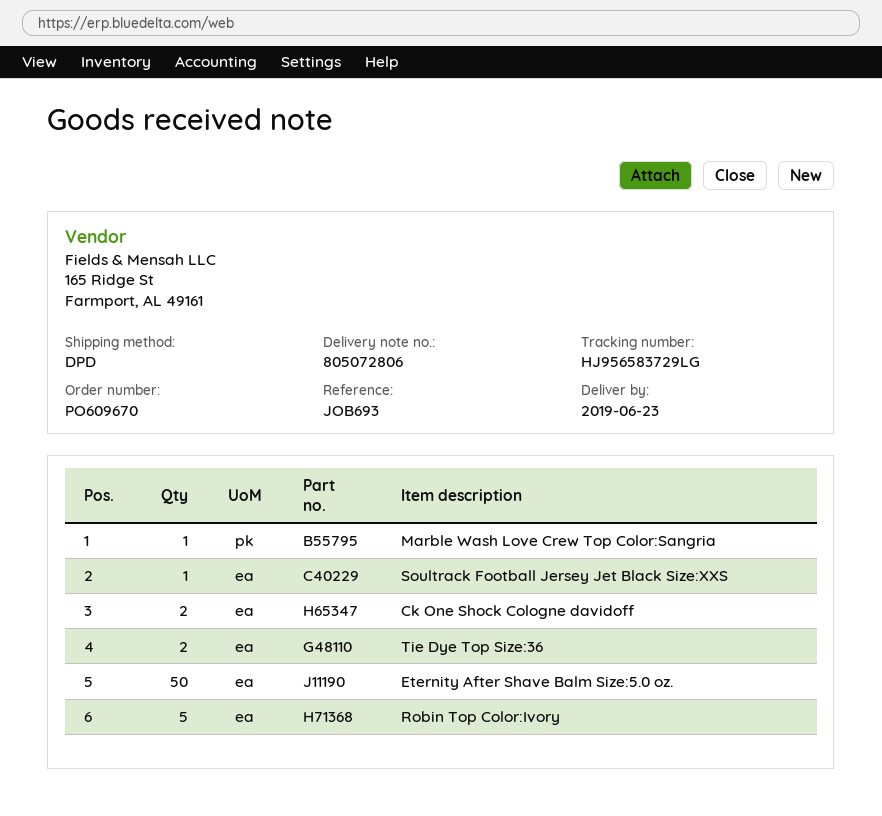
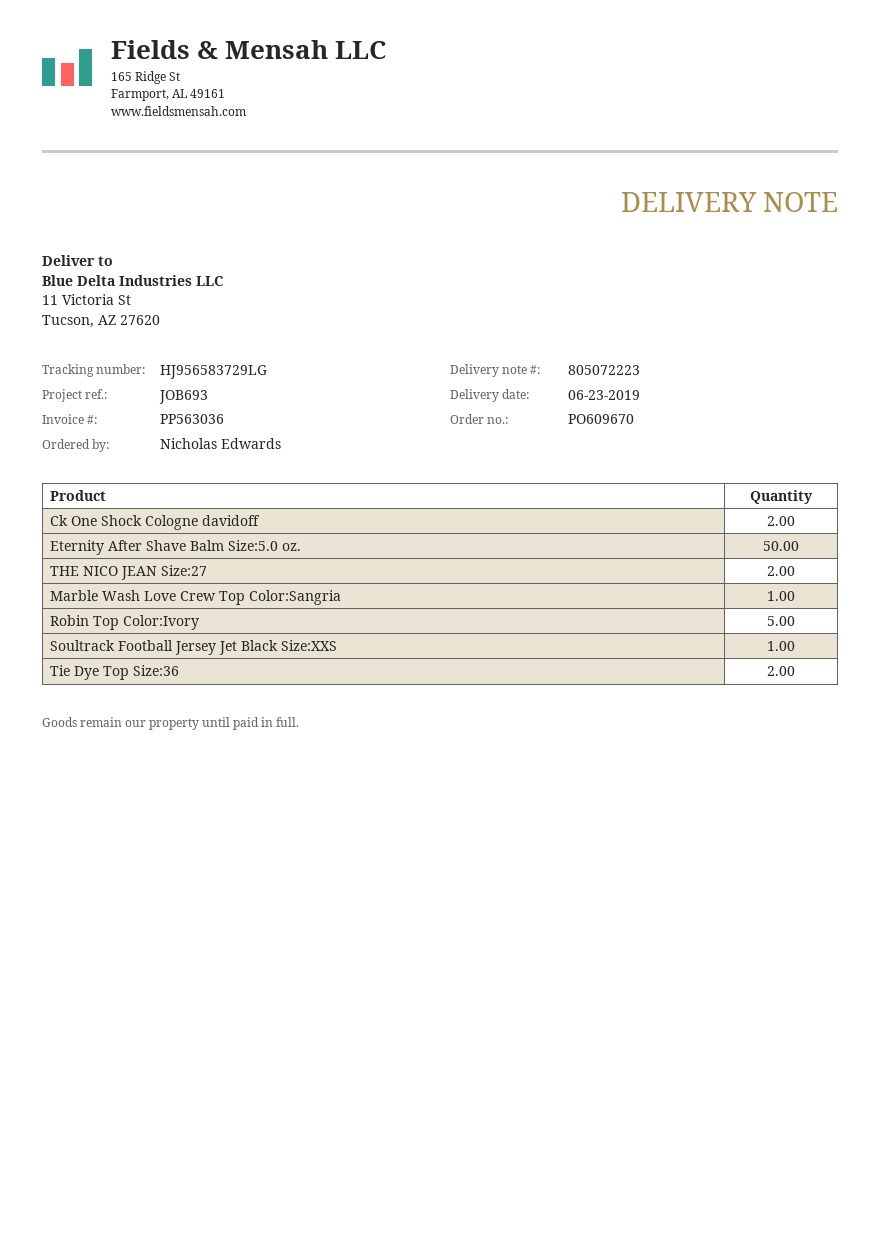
delivery note number: 805072806 -> 805072223
THE NICO JEAN Size:27: none -> 2

